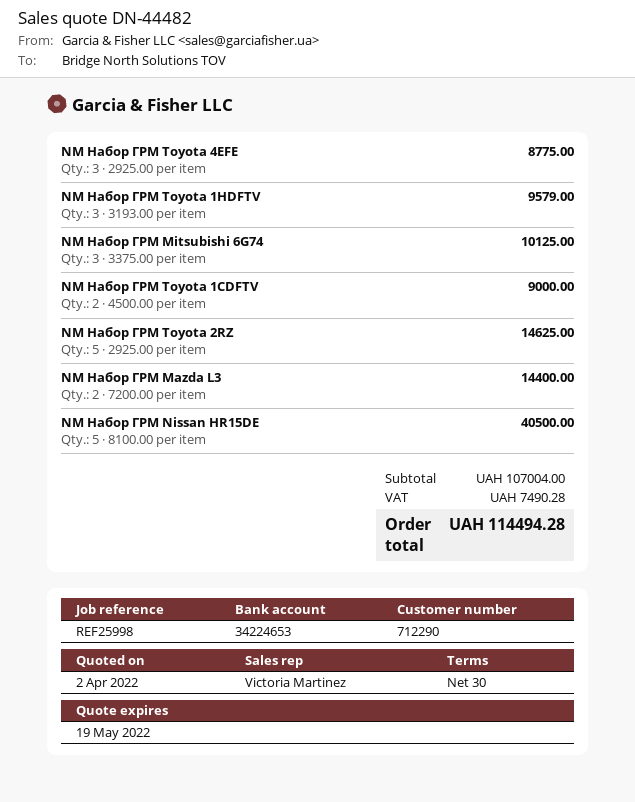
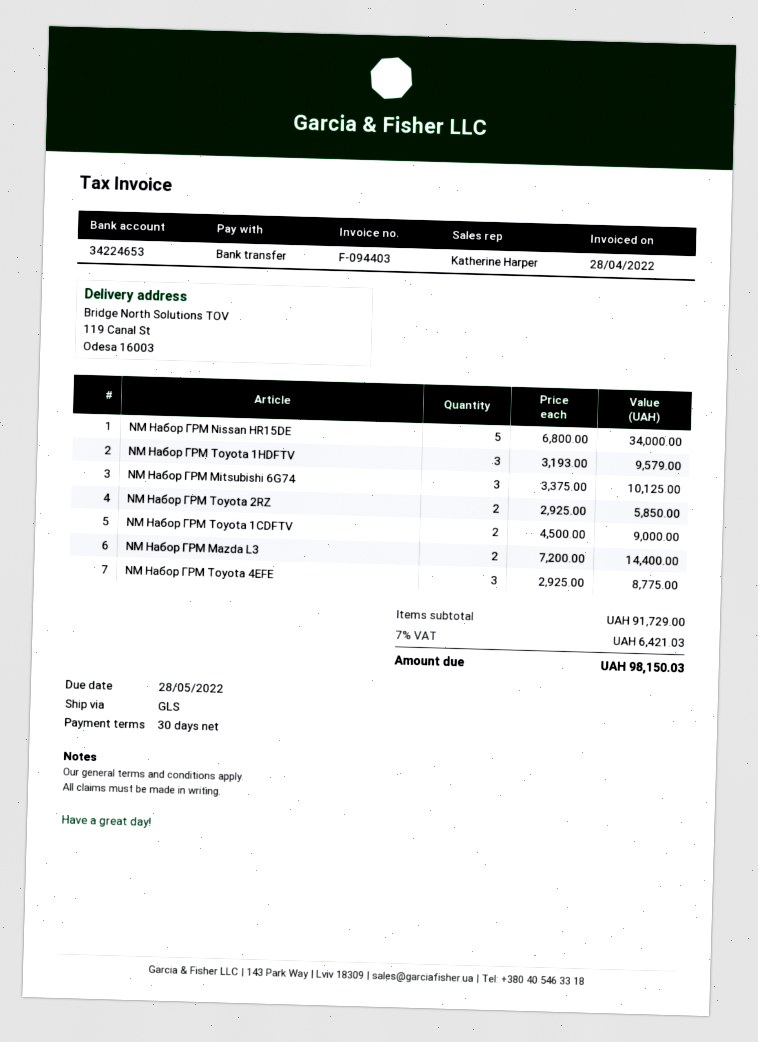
sales rep: Victoria Martinez -> Katherine Harper
NM Набор ГРМ Toyota 2RZ: 5 x 2925.00 = 14625.00 -> 2 x 2925.00 = 5850.00
NM Набор ГРМ Nissan HR15DE: 5 x 8100.00 = 40500.00 -> 5 x 6800.00 = 34000.00
subtotal: 107004.00 -> 91729.00
tax: 7490.28 -> 6421.03
total: 114494.28 -> 98150.03

